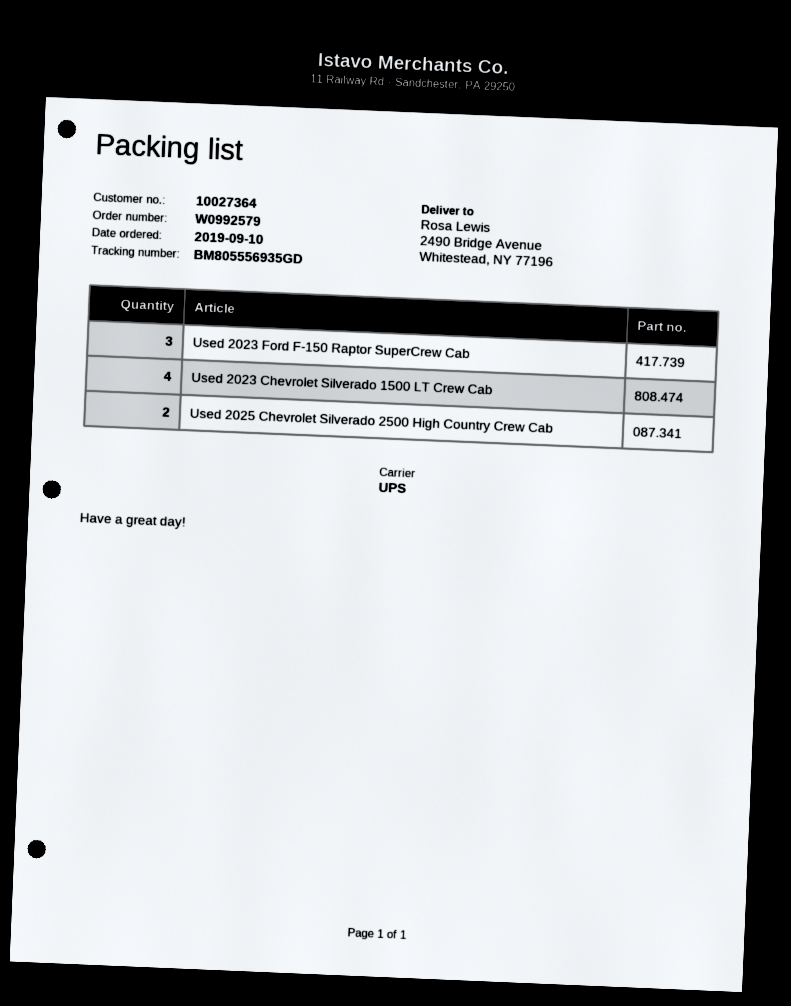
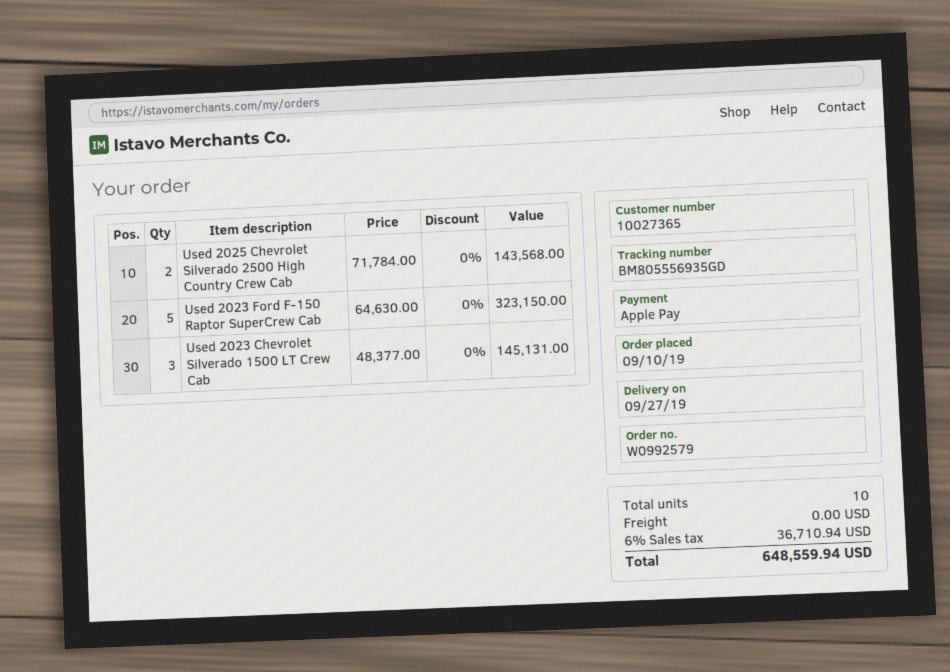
customer number: 10027364 -> 10027365
Used 2023 Ford F-150 Raptor SuperCrew Cab: 3 -> 5
Used 2023 Chevrolet Silverado 1500 LT Crew Cab: 4 -> 3

